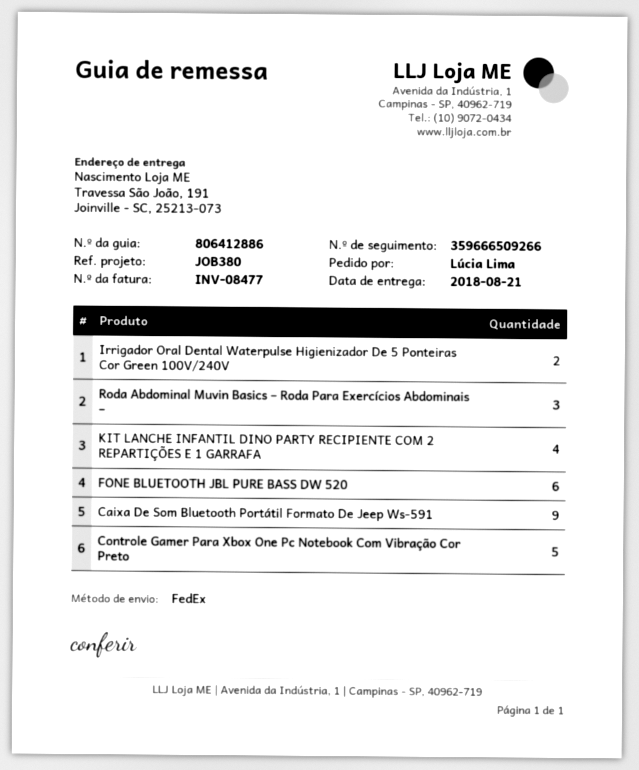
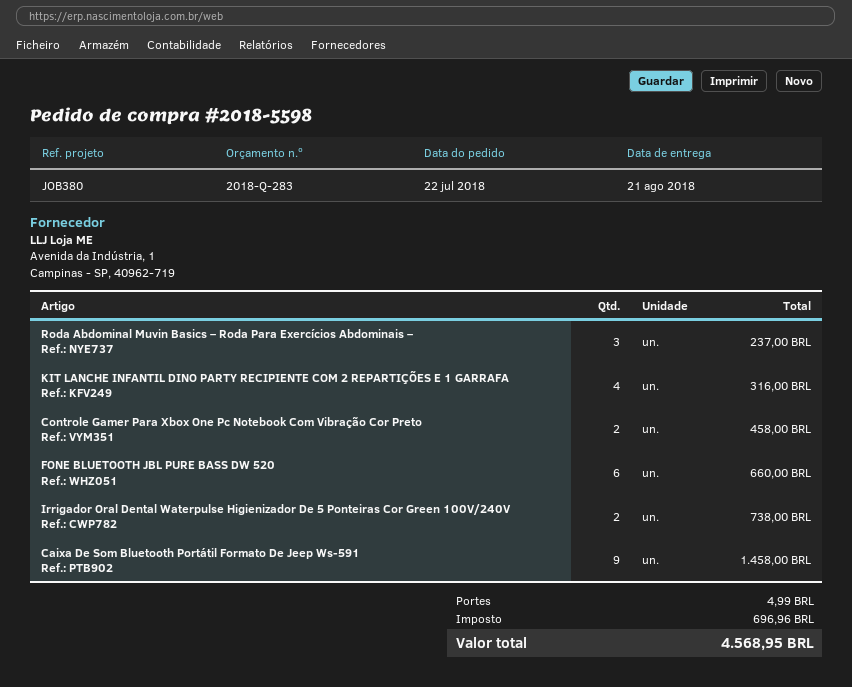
Controle Gamer Para Xbox One Pc Notebook Com Vibração Cor Preto: 5 -> 2

